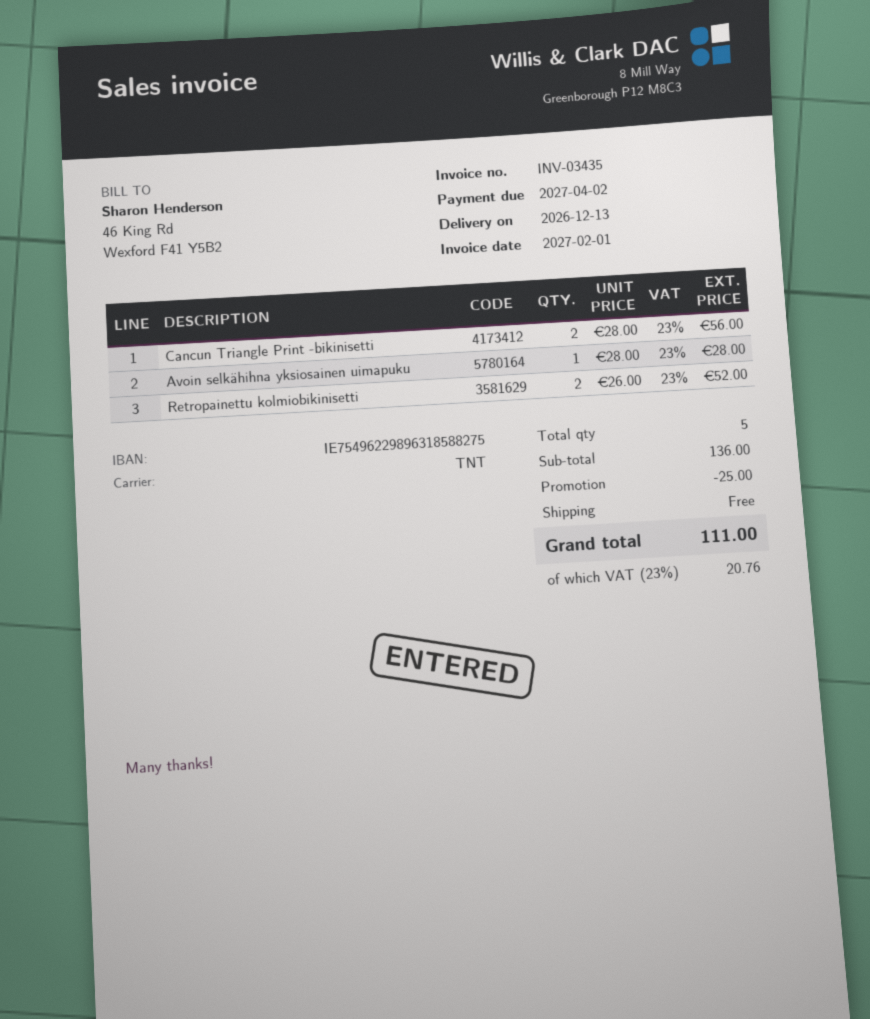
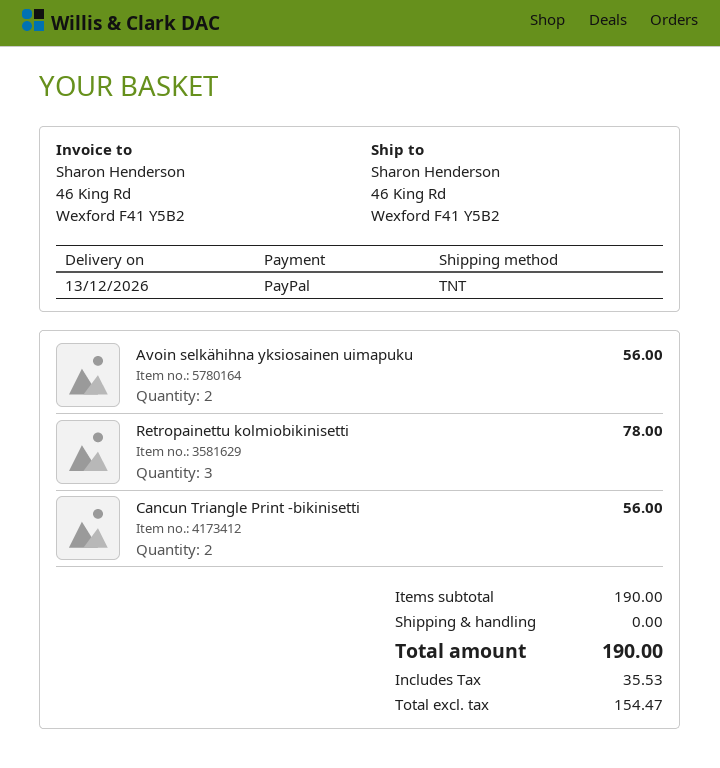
Avoin selkähihna yksiosainen uimapuku: 1 for 28.00 -> 2 for 56.00
Retropainettu kolmiobikinisetti: 2 for 52.00 -> 3 for 78.00
subtotal: 136.00 -> 190.00
discount: 25.00 -> none
tax: 20.76 -> 35.53
total: 111.00 -> 190.00

